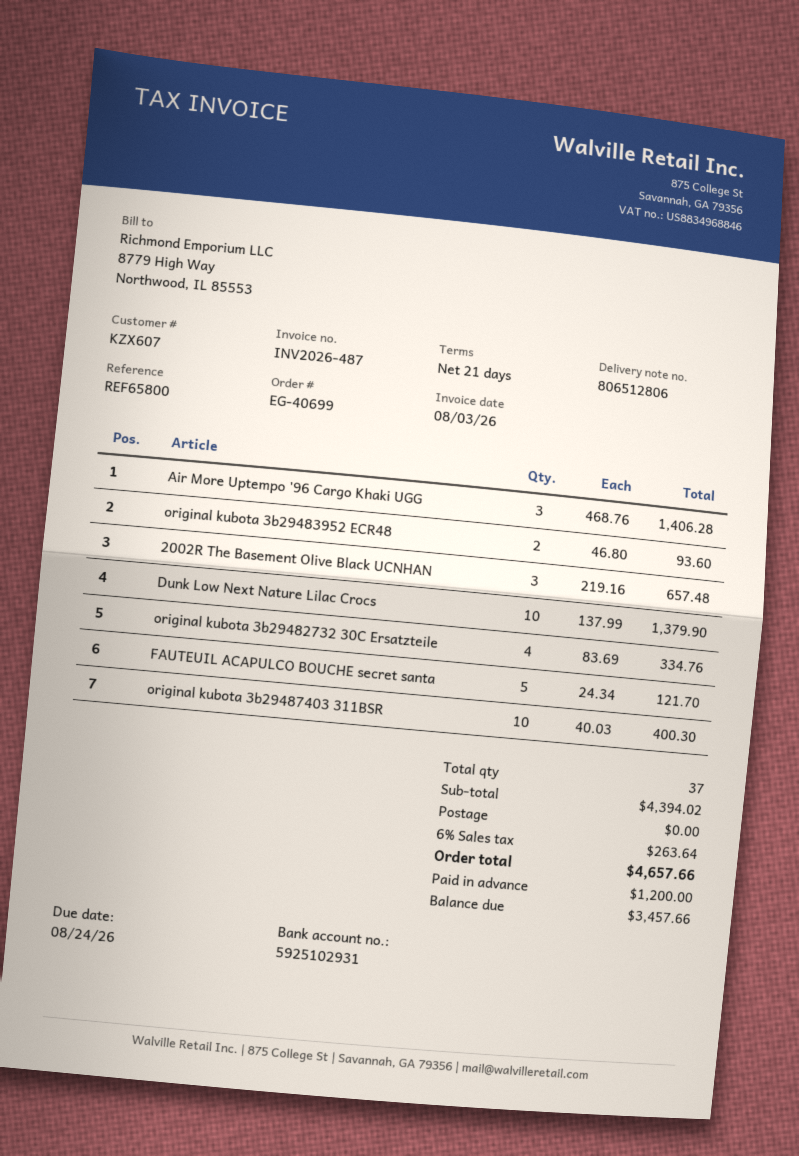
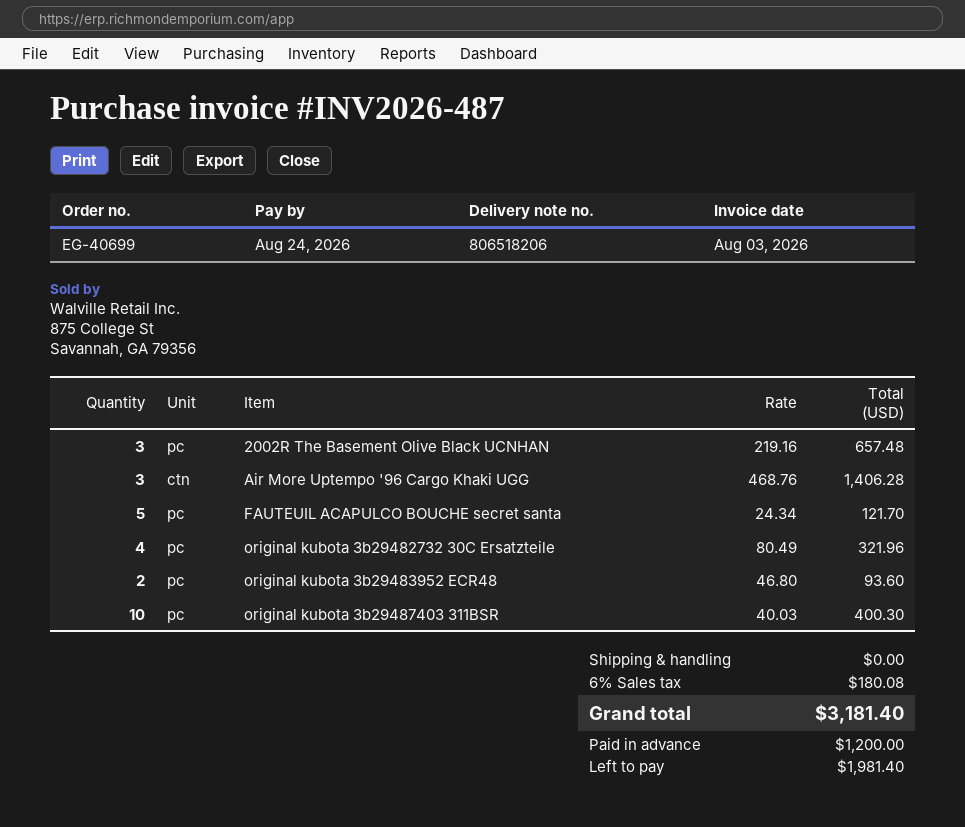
delivery note number: 806512806 -> 806518206
Dunk Low Next Nature Lilac Crocs: 10 x 137.99 = 1379.90 -> none
original kubota 3b29482732 30C Ersatzteile: 4 x 83.69 = 334.76 -> 4 x 80.49 = 321.96
tax: 6% = 263.64 -> 6% = 180.08
total: 4657.66 -> 3181.40
balance: 3457.66 -> 1981.40

